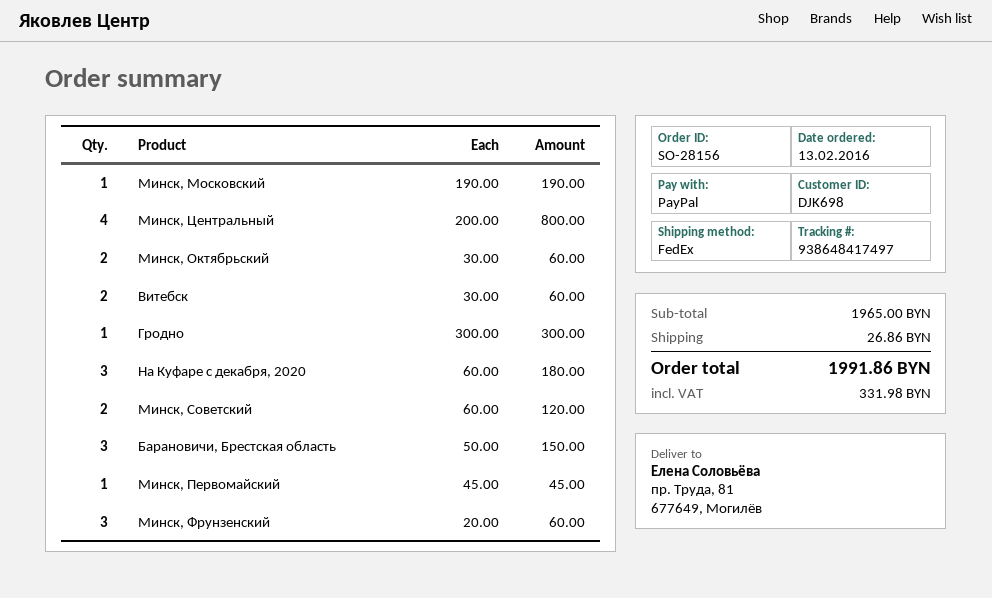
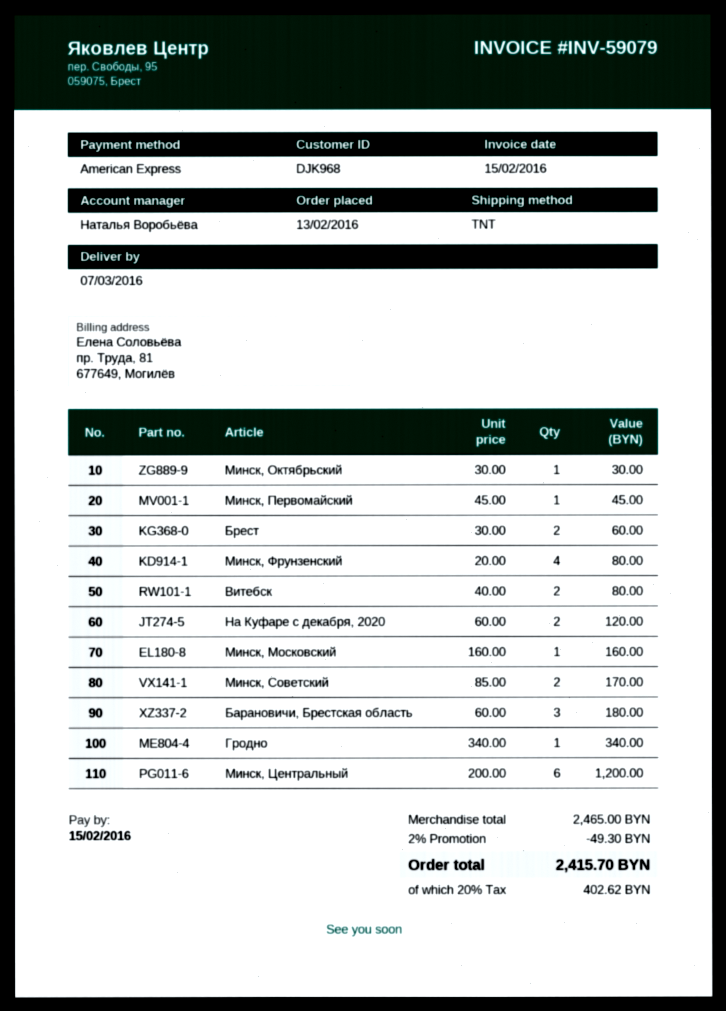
customer number: DJK698 -> DJK968
payment method: PayPal -> American Express
shipping method: FedEx -> TNT
Минск, Московский: 1 x 190.00 = 190.00 -> 1 x 160.00 = 160.00
Минск, Центральный: 4 x 200.00 = 800.00 -> 6 x 200.00 = 1200.00
Минск, Октябрьский: 2 x 30.00 = 60.00 -> 1 x 30.00 = 30.00
Витебск: 2 x 30.00 = 60.00 -> 2 x 40.00 = 80.00
Гродно: 1 x 300.00 = 300.00 -> 1 x 340.00 = 340.00
На Куфаре с декабря, 2020: 3 x 60.00 = 180.00 -> 2 x 60.00 = 120.00
Минск, Советский: 2 x 60.00 = 120.00 -> 2 x 85.00 = 170.00
Барановичи, Брестская область: 3 x 50.00 = 150.00 -> 3 x 60.00 = 180.00
Минск, Фрунзенский: 3 x 20.00 = 60.00 -> 4 x 20.00 = 80.00
Брест: none -> 2 x 30.00 = 60.00
subtotal: 1965.00 -> 2465.00
discount: none -> 2% = 49.30
shipping: 26.86 -> none
tax: 331.98 -> 402.62
total: 1991.86 -> 2415.70

